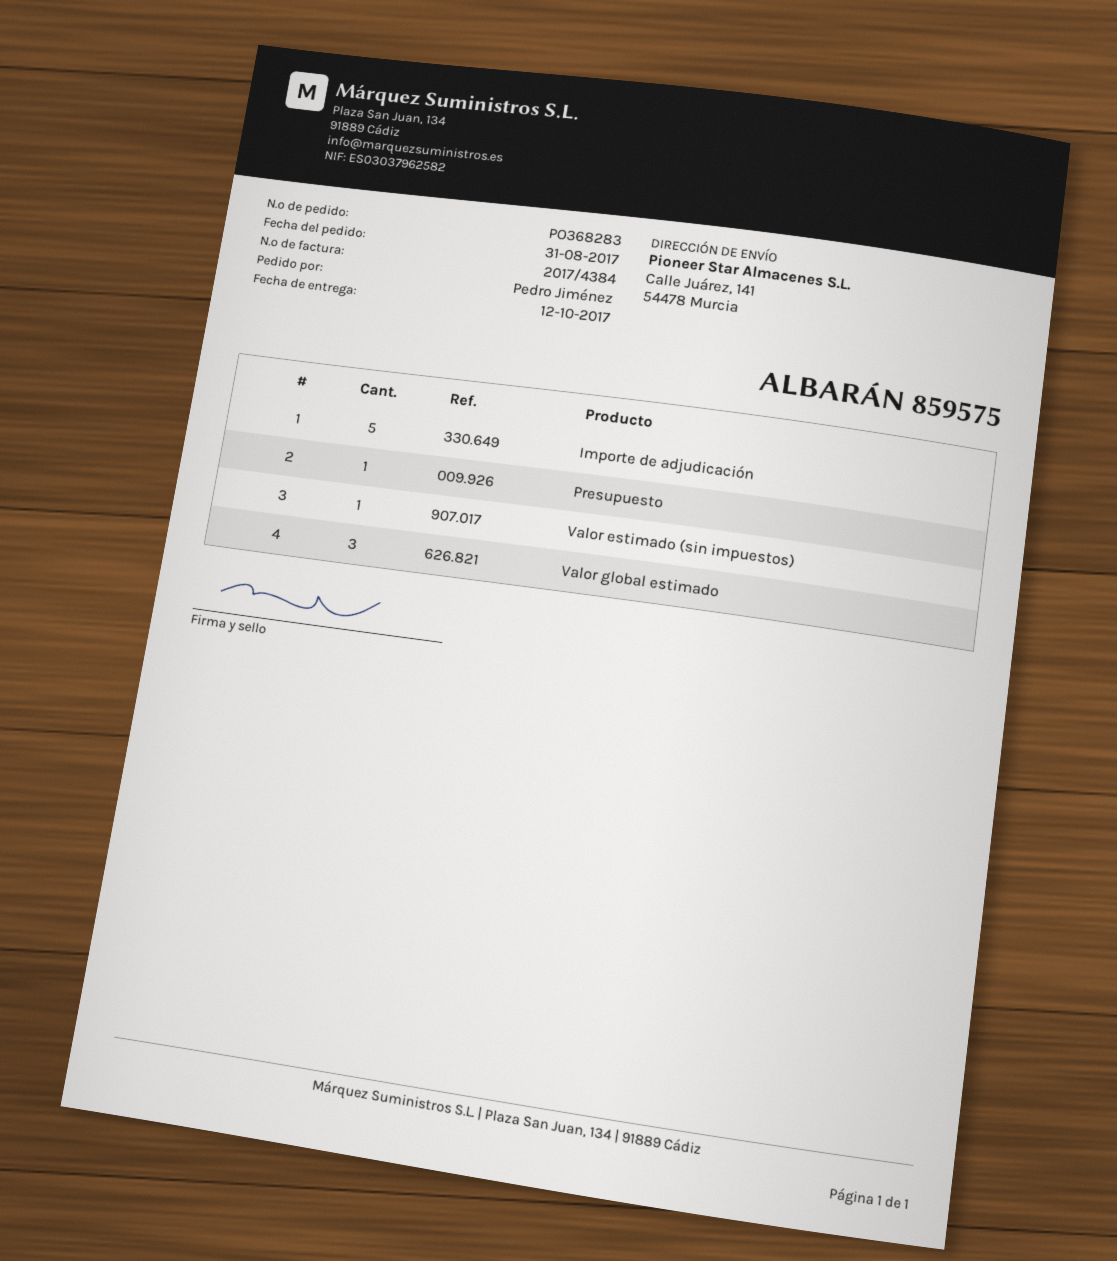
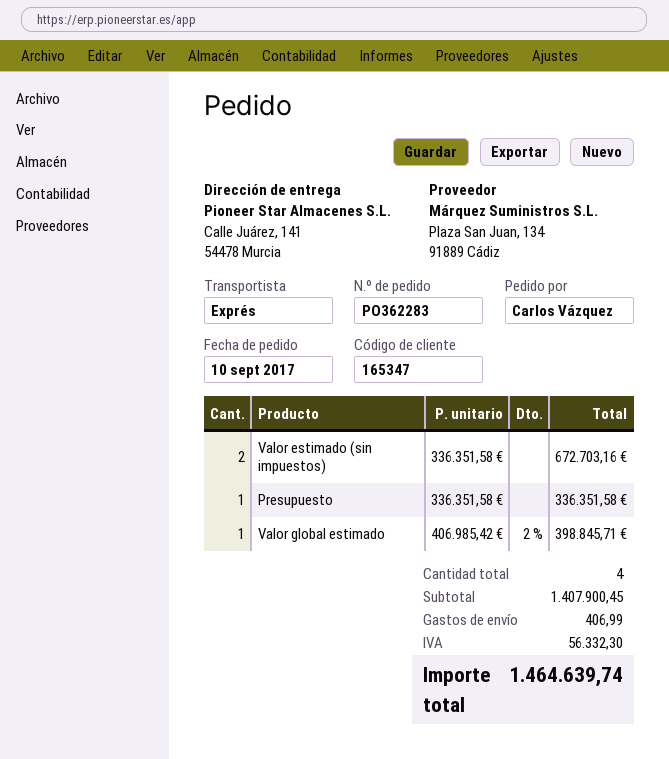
order number: PO368283 -> PO362283
order date: 2017-08-31 -> 2017-09-10
ordered by: Pedro Jiménez -> Carlos Vázquez
Importe de adjudicación: 5 -> none
Valor estimado (sin impuestos): 1 -> 2
Valor global estimado: 3 -> 1

